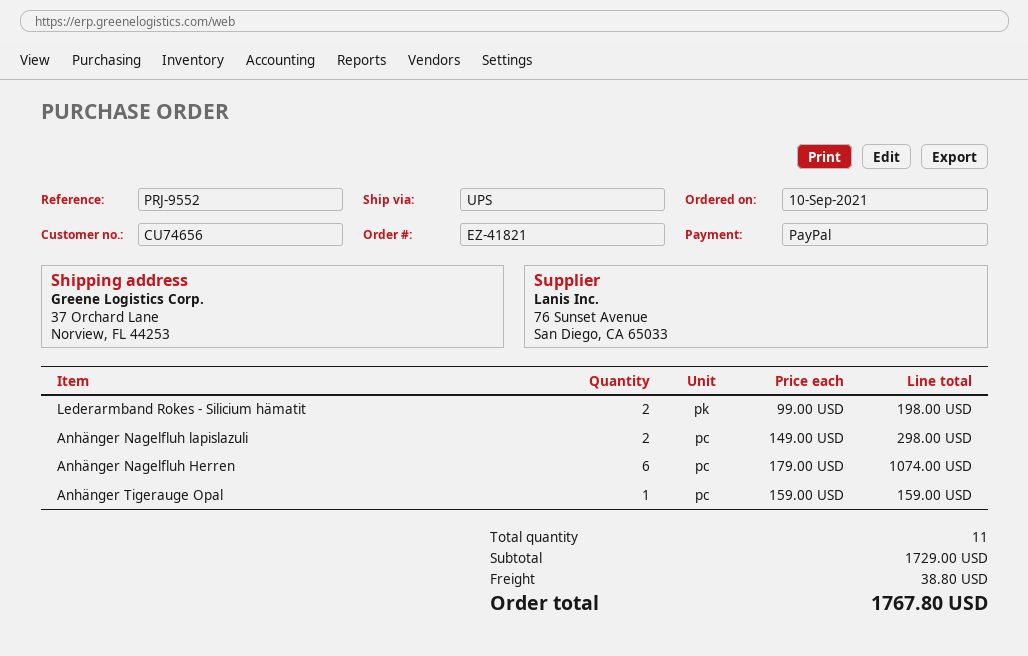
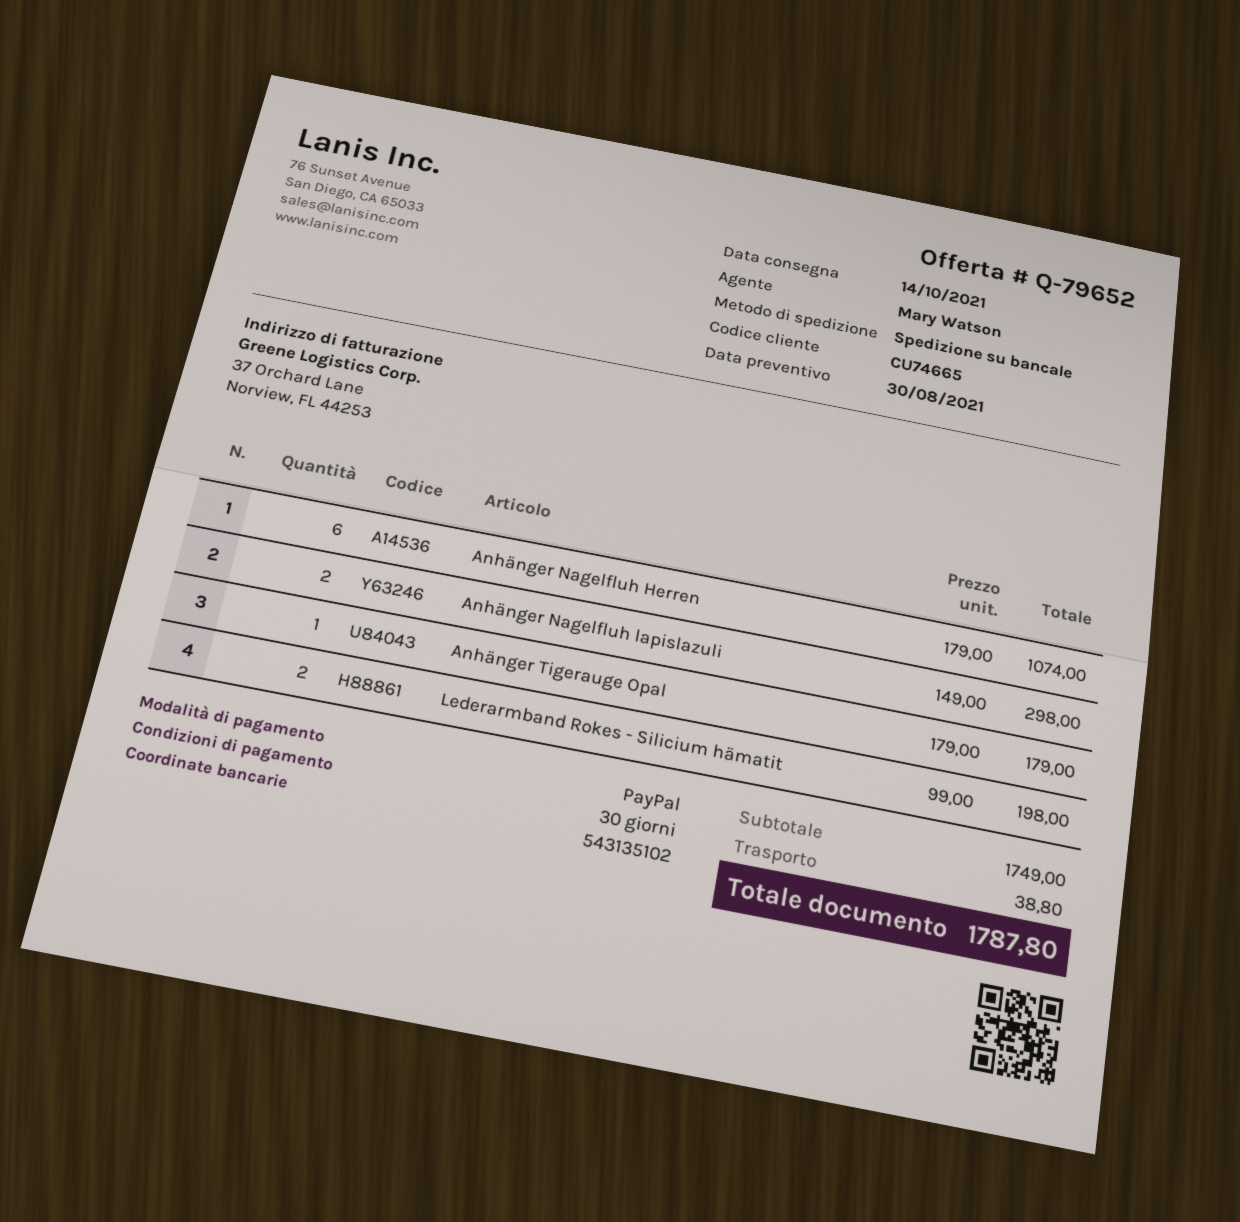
customer number: CU74656 -> CU74665
shipping method: UPS -> pallet freight
Anhänger Tigerauge Opal: 1 x 159.00 = 159.00 -> 1 x 179.00 = 179.00
subtotal: 1729.00 -> 1749.00
total: 1767.80 -> 1787.80

